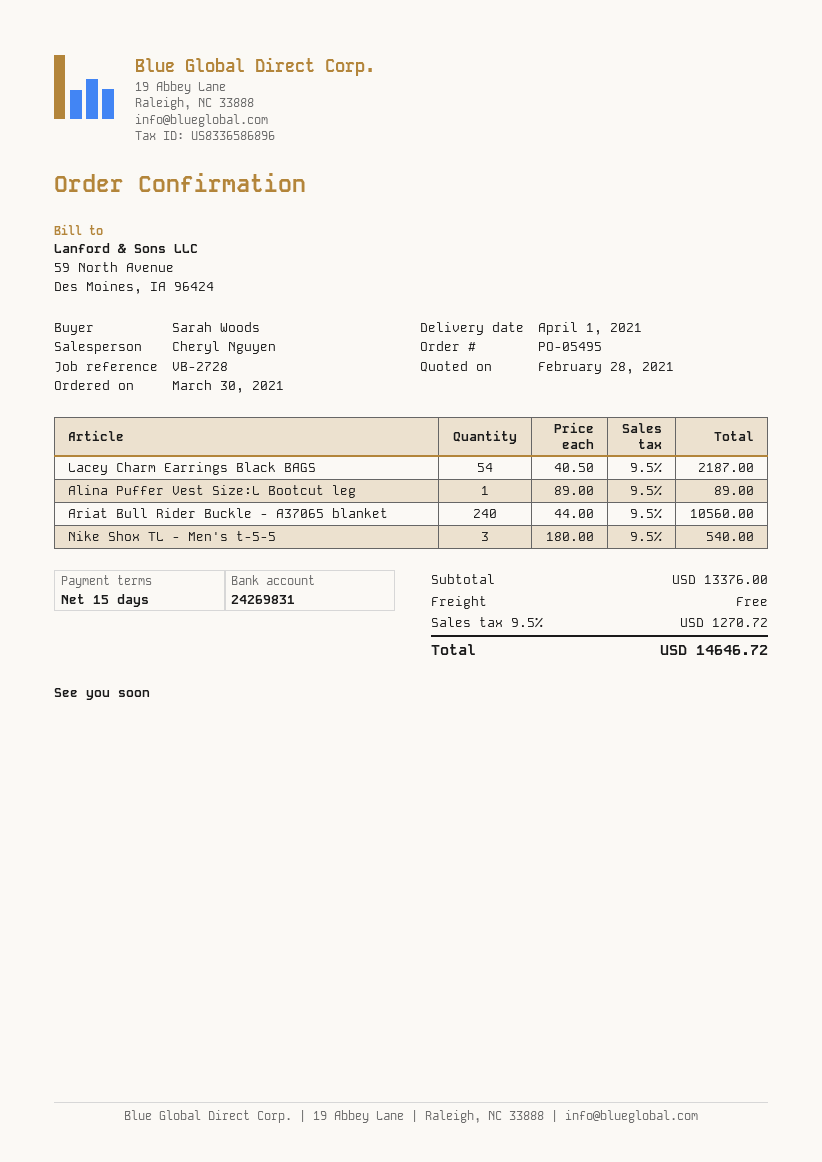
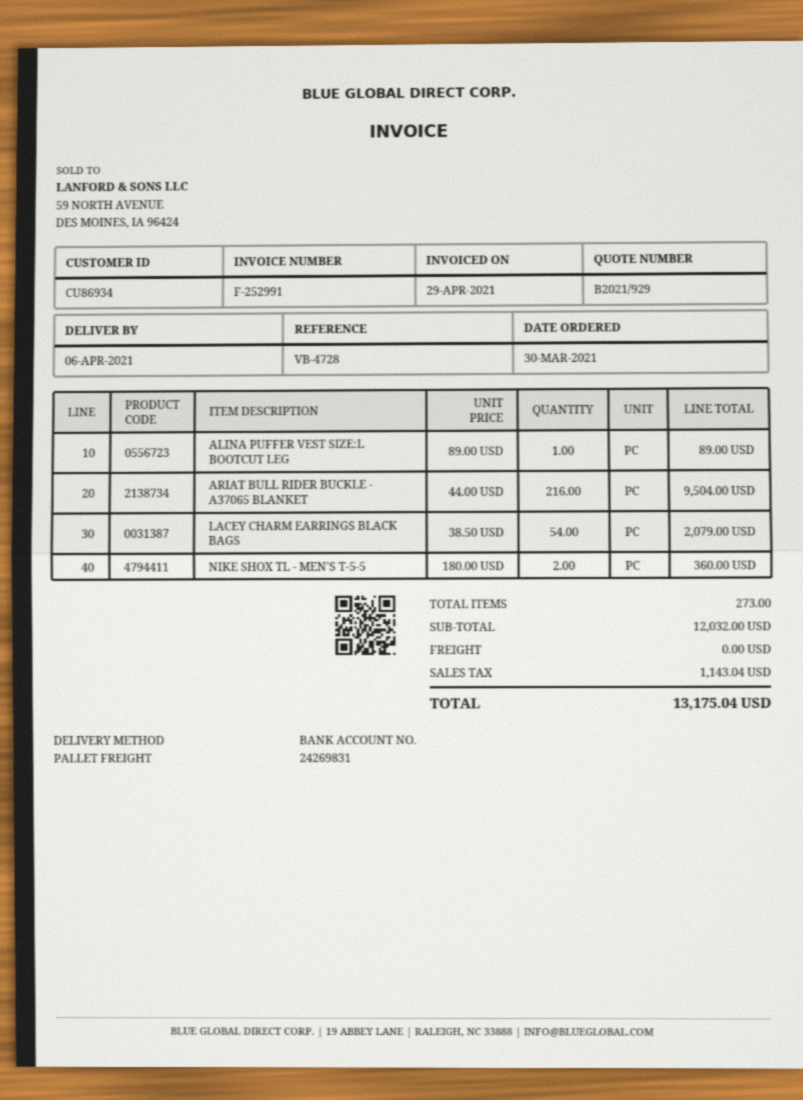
delivery date: 2021-04-01 -> 2021-04-06
reference: VB-2728 -> VB-4728
Lacey Charm Earrings Black BAGS: 54 x 40.50 = 2187.00 -> 54 x 38.50 = 2079.00
Ariat Bull Rider Buckle - A37065 blanket: 240 x 44.00 = 10560.00 -> 216 x 44.00 = 9504.00
Nike Shox TL - Men's t-5-5: 3 x 180.00 = 540.00 -> 2 x 180.00 = 360.00
subtotal: 13376.00 -> 12032.00
tax: 1270.72 -> 1143.04
total: 14646.72 -> 13175.04

